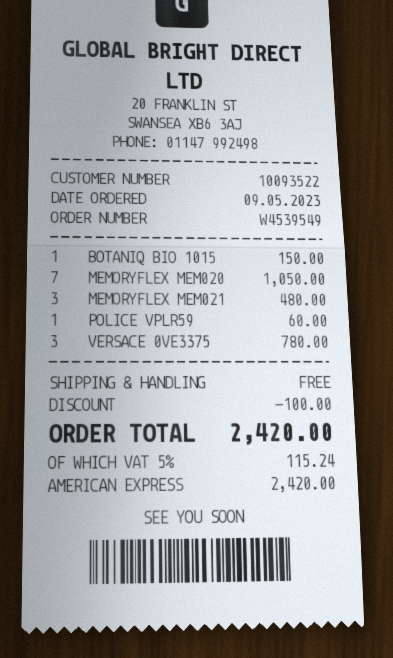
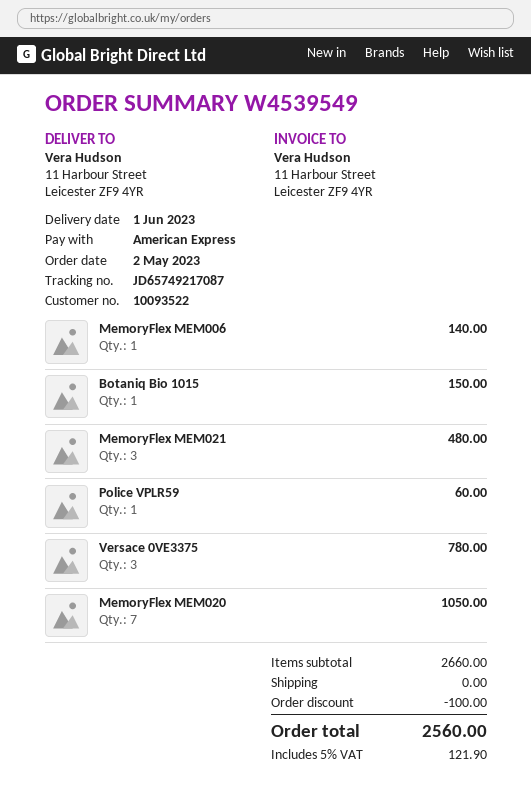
order date: 2023-05-09 -> 2023-05-02
MemoryFlex MEM006: none -> 1 for 140.00
tax: 5% = 115.24 -> 5% = 121.90
total: 2420.00 -> 2560.00

